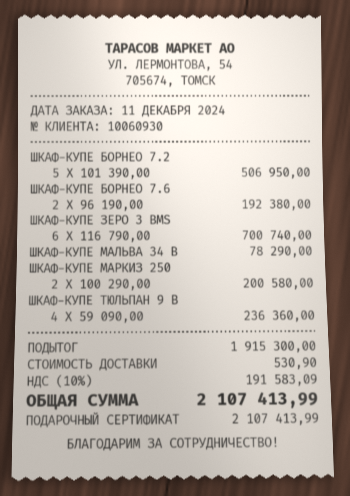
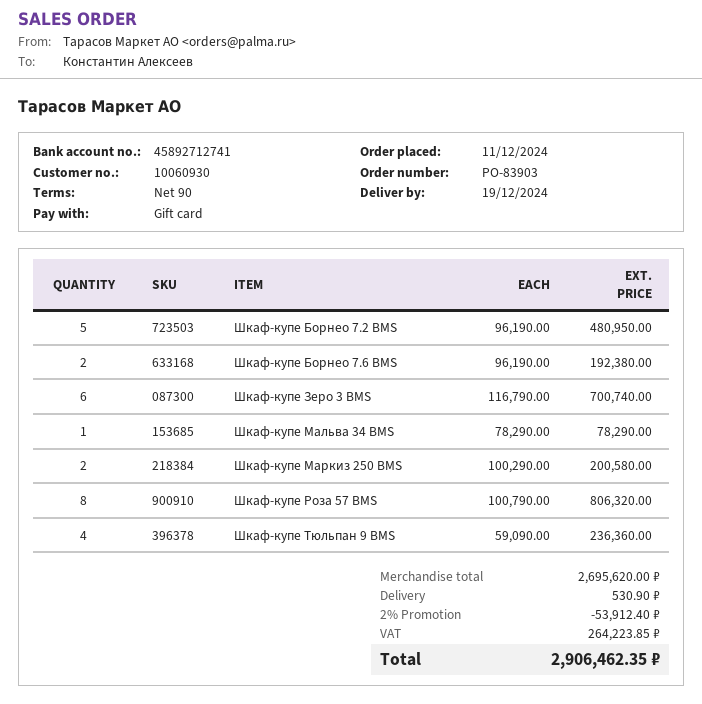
ШКАФ-КУПЕ БОРНЕО 7.2: 5 x 101390.00 = 506950.00 -> 5 x 96190.00 = 480950.00
Шкаф-купе Роза 57 BMS: none -> 8 x 100790.00 = 806320.00
subtotal: 1915300.00 -> 2695620.00
discount: none -> 2% = 53912.40
tax: 191583.09 -> 264223.85
total: 2107413.99 -> 2906462.35

